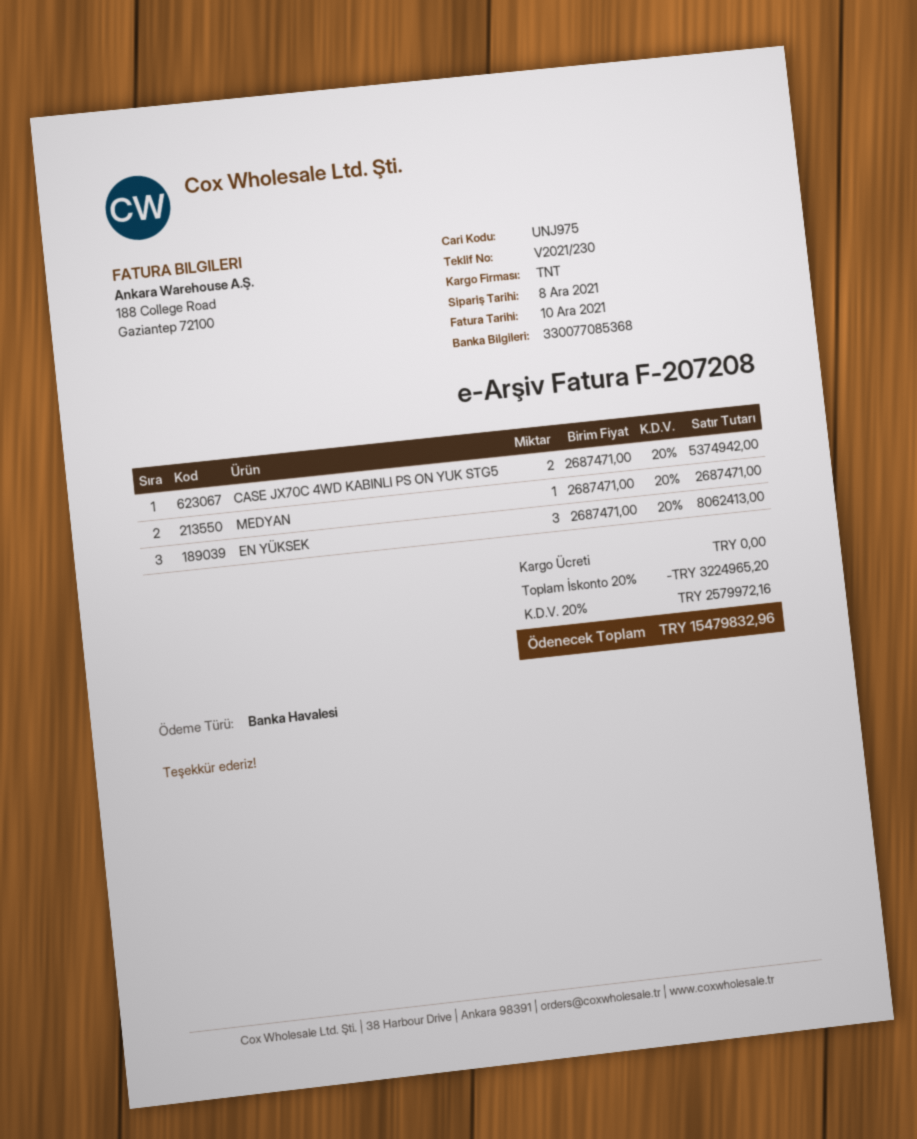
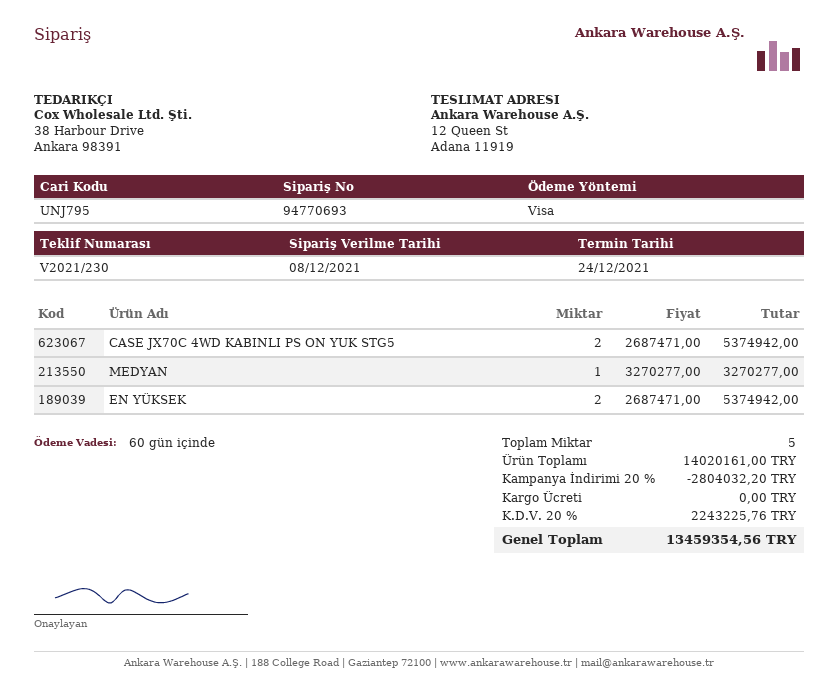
customer number: UNJ975 -> UNJ795
payment method: bank transfer -> Visa
MEDYAN: 1 x 2687471.00 = 2687471.00 -> 1 x 3270277.00 = 3270277.00
EN YÜKSEK: 3 x 2687471.00 = 8062413.00 -> 2 x 2687471.00 = 5374942.00
discount: 20% = 3224965.20 -> 20% = 2804032.20
tax: 20% = 2579972.16 -> 20% = 2243225.76
total: 15479832.96 -> 13459354.56

